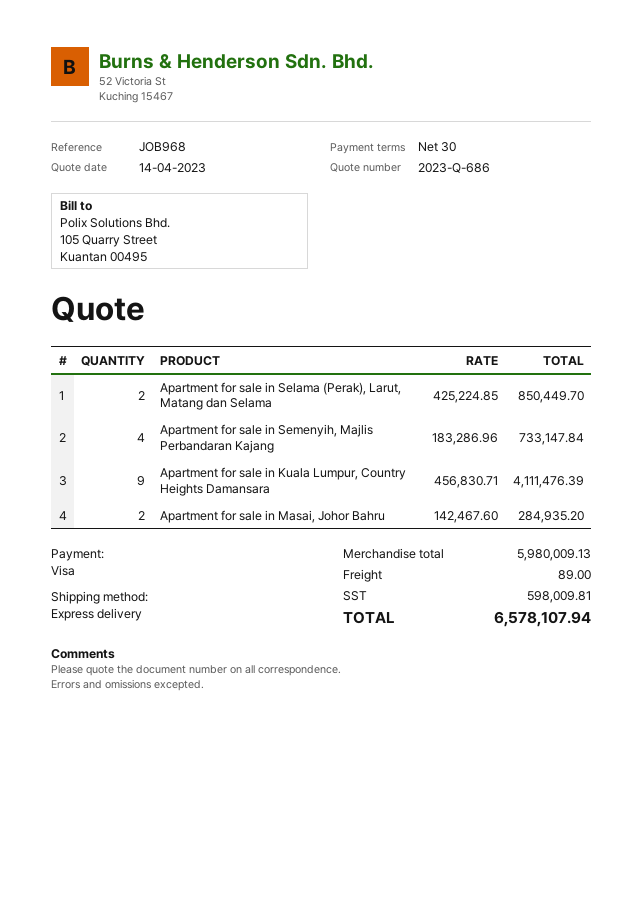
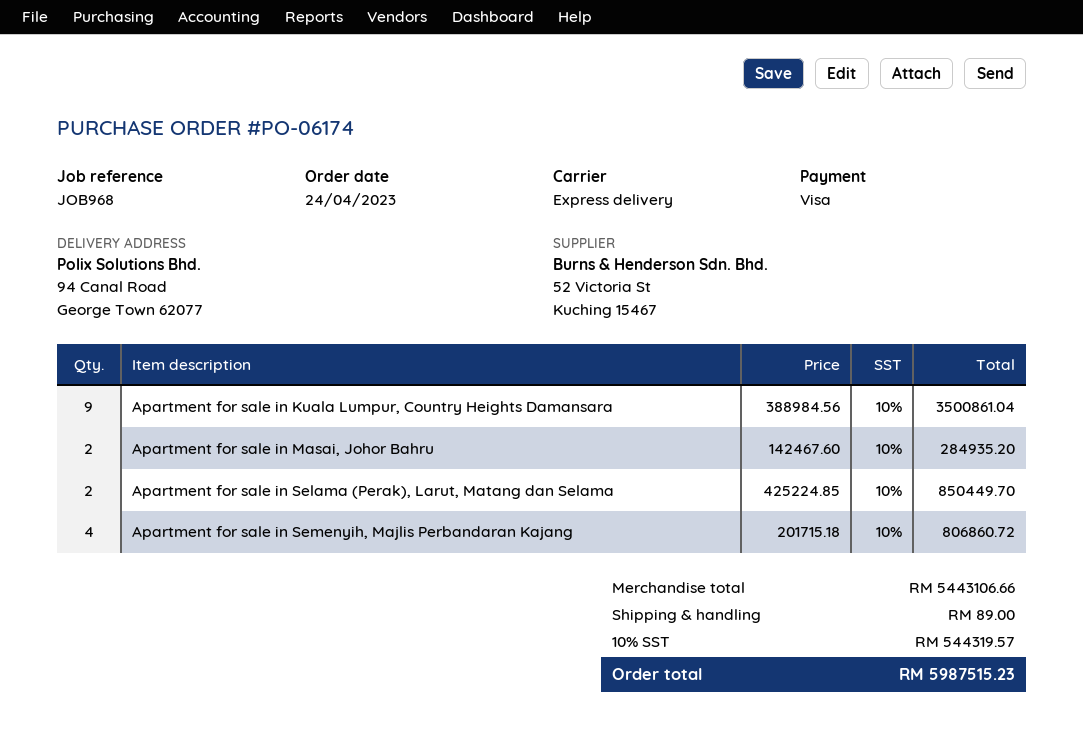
Apartment for sale in Semenyih, Majlis Perbandaran Kajang: 4 x 183286.96 = 733147.84 -> 4 x 201715.18 = 806860.72
Apartment for sale in Kuala Lumpur, Country Heights Damansara: 9 x 456830.71 = 4111476.39 -> 9 x 388984.56 = 3500861.04
subtotal: 5980009.13 -> 5443106.66
tax: 598009.81 -> 544319.57
total: 6578107.94 -> 5987515.23

